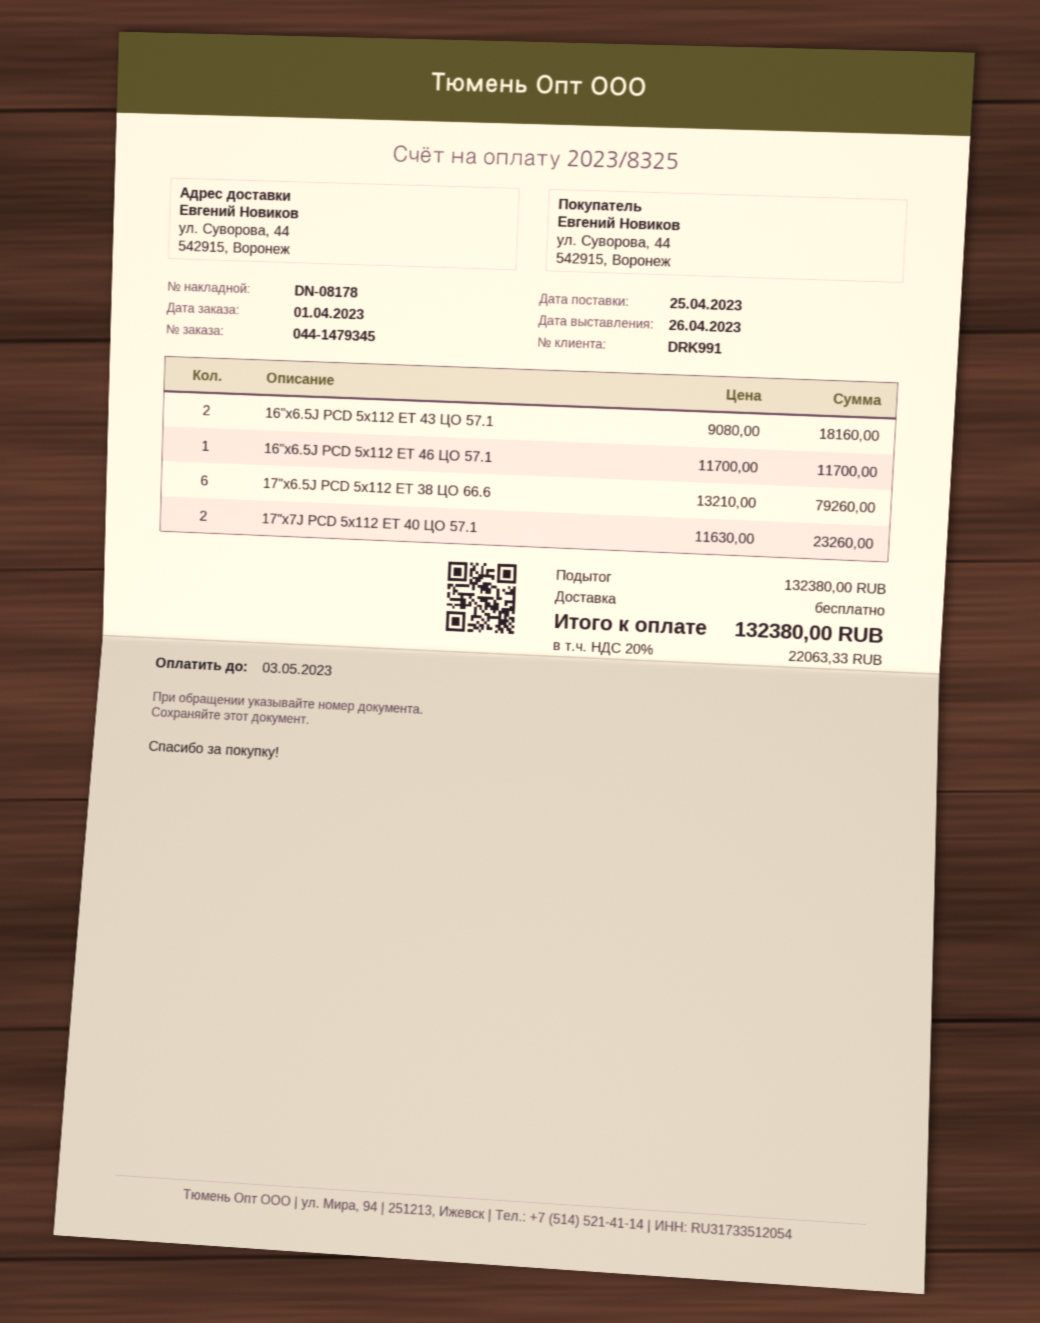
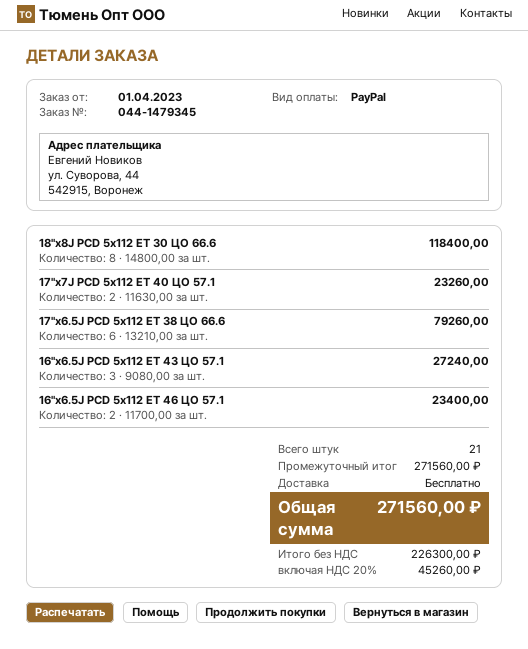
16"x6.5J PCD 5x112 ЕТ 43 ЦО 57.1: 2 x 9080.00 = 18160.00 -> 3 x 9080.00 = 27240.00
16"x6.5J PCD 5x112 ЕТ 46 ЦО 57.1: 1 x 11700.00 = 11700.00 -> 2 x 11700.00 = 23400.00
18"x8J PCD 5x112 ЕТ 30 ЦО 66.6: none -> 8 x 14800.00 = 118400.00
subtotal: 132380.00 -> 271560.00
tax: 20% = 22063.33 -> 20% = 45260.00
total: 132380.00 -> 271560.00

